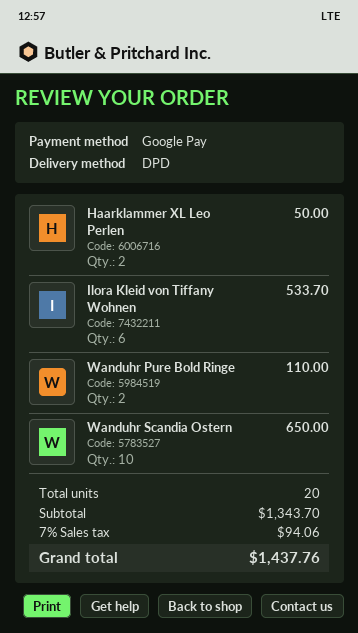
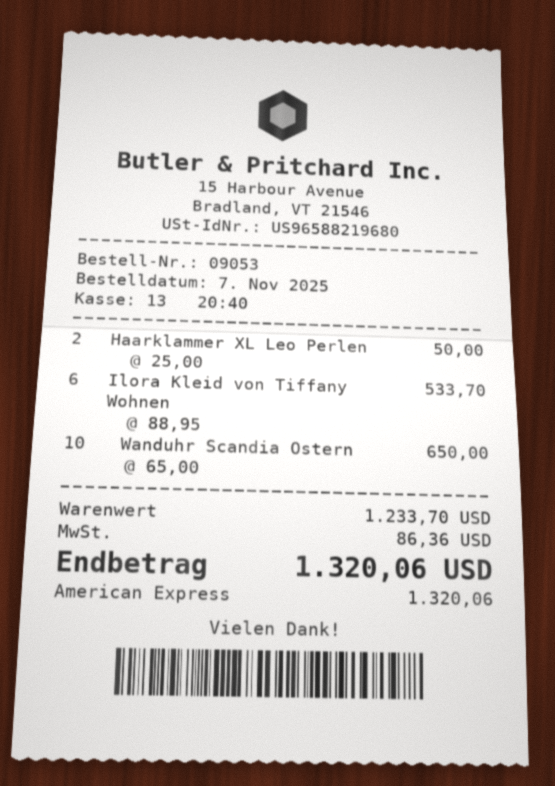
payment method: Google Pay -> American Express
Wanduhr Pure Bold Ringe: 2 for 110.00 -> none
subtotal: 1343.70 -> 1233.70
tax: 94.06 -> 86.36
total: 1437.76 -> 1320.06

